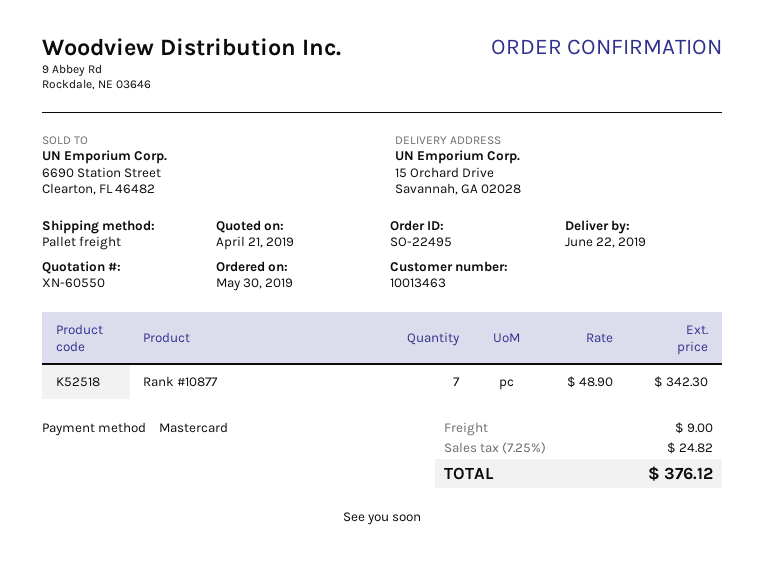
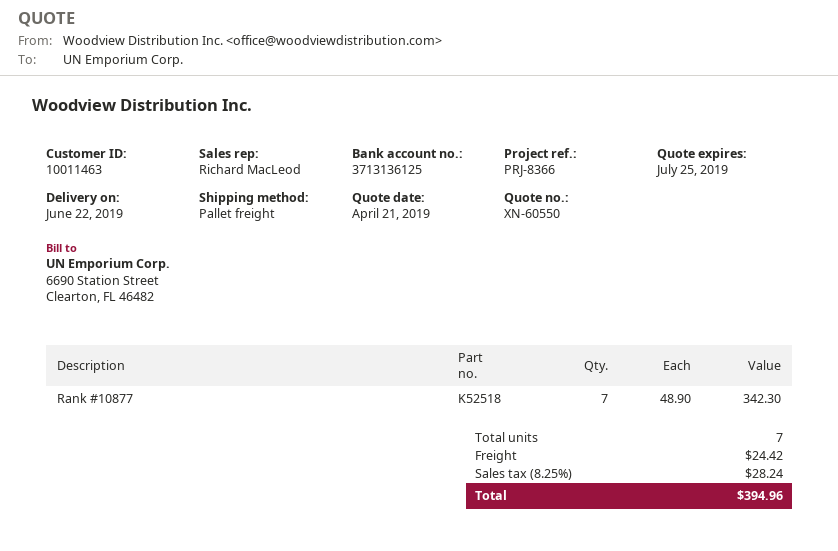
customer number: 10013463 -> 10011463
shipping: 9.00 -> 24.42
tax: 7.25% = 24.82 -> 8.25% = 28.24
total: 376.12 -> 394.96

